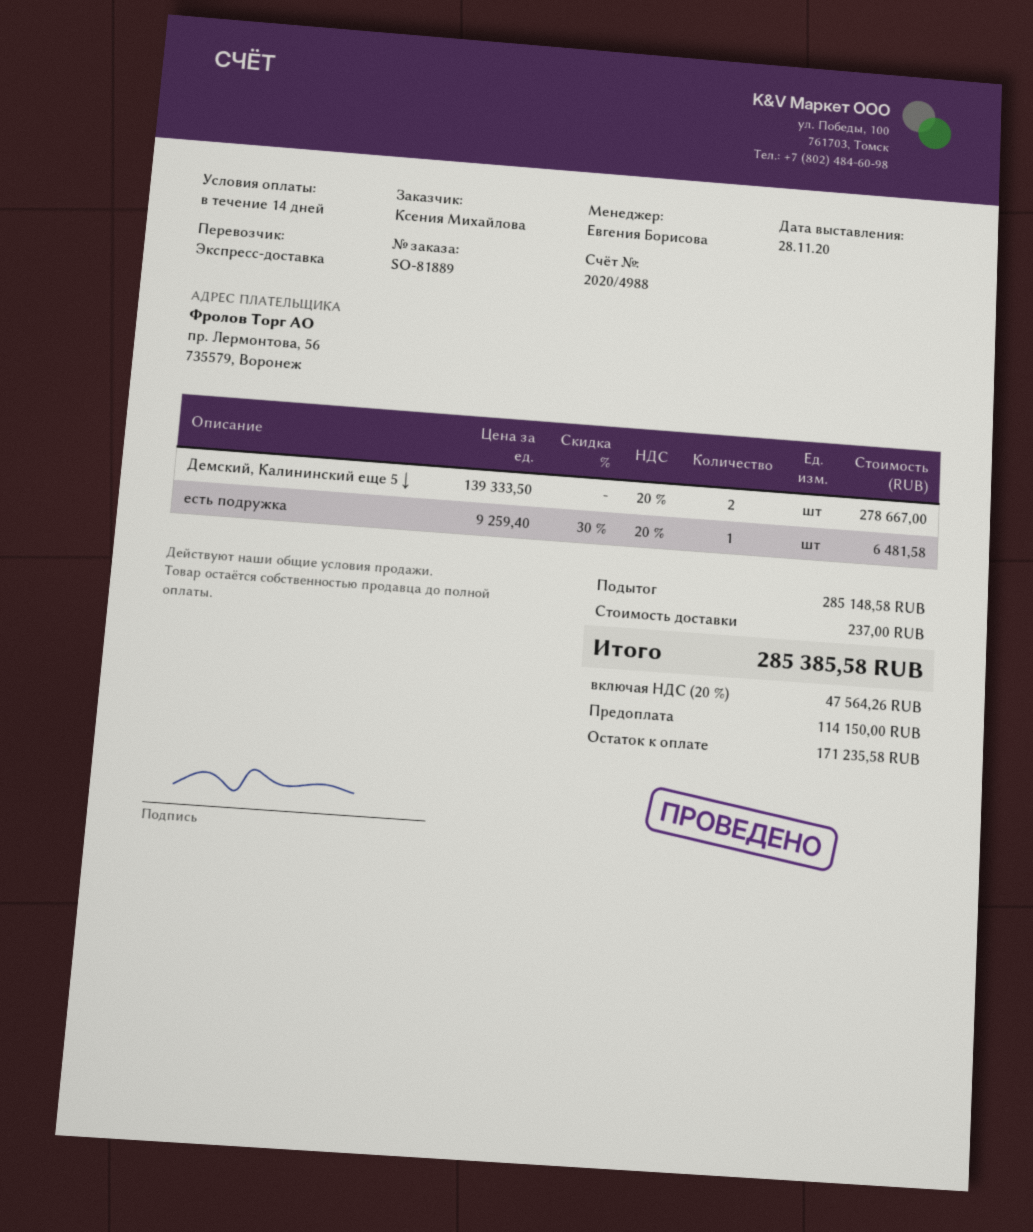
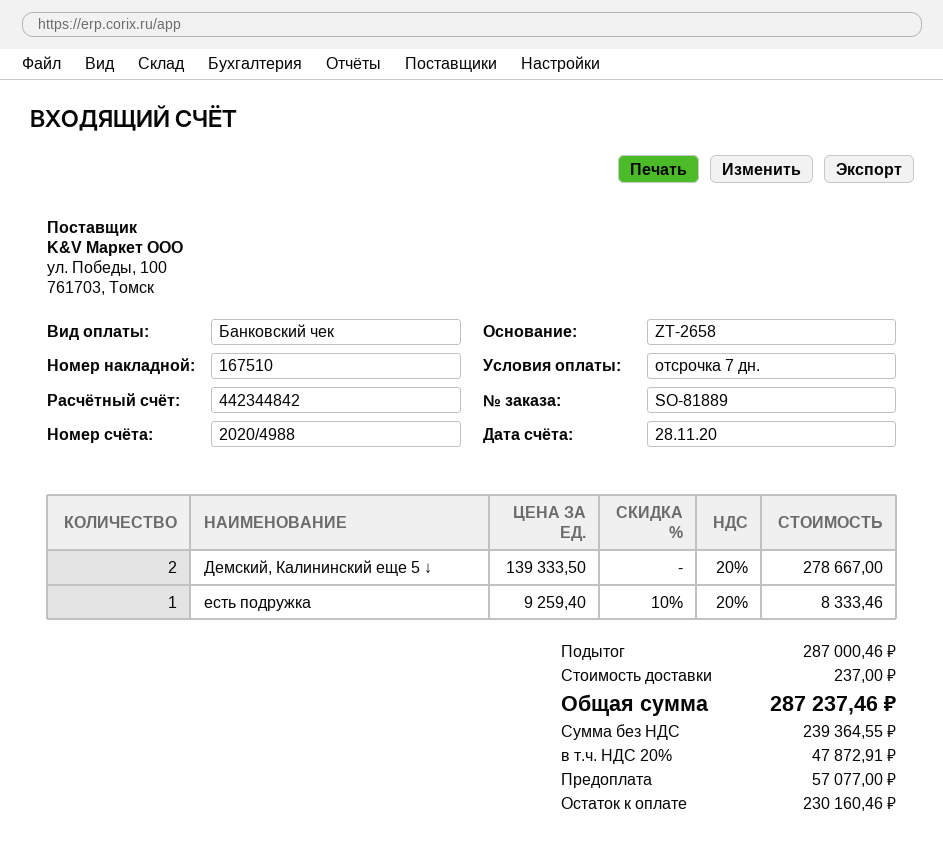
payment terms: 14 days -> 7 days
есть подружка: 1 x 9259.40 - 30% = 6481.58 -> 1 x 9259.40 - 10% = 8333.46
subtotal: 285148.58 -> 287000.46
tax: 20% = 47564.26 -> 20% = 47872.91
total: 285385.58 -> 287237.46
deposit: 114150.00 -> 57077.00
balance: 171235.58 -> 230160.46

